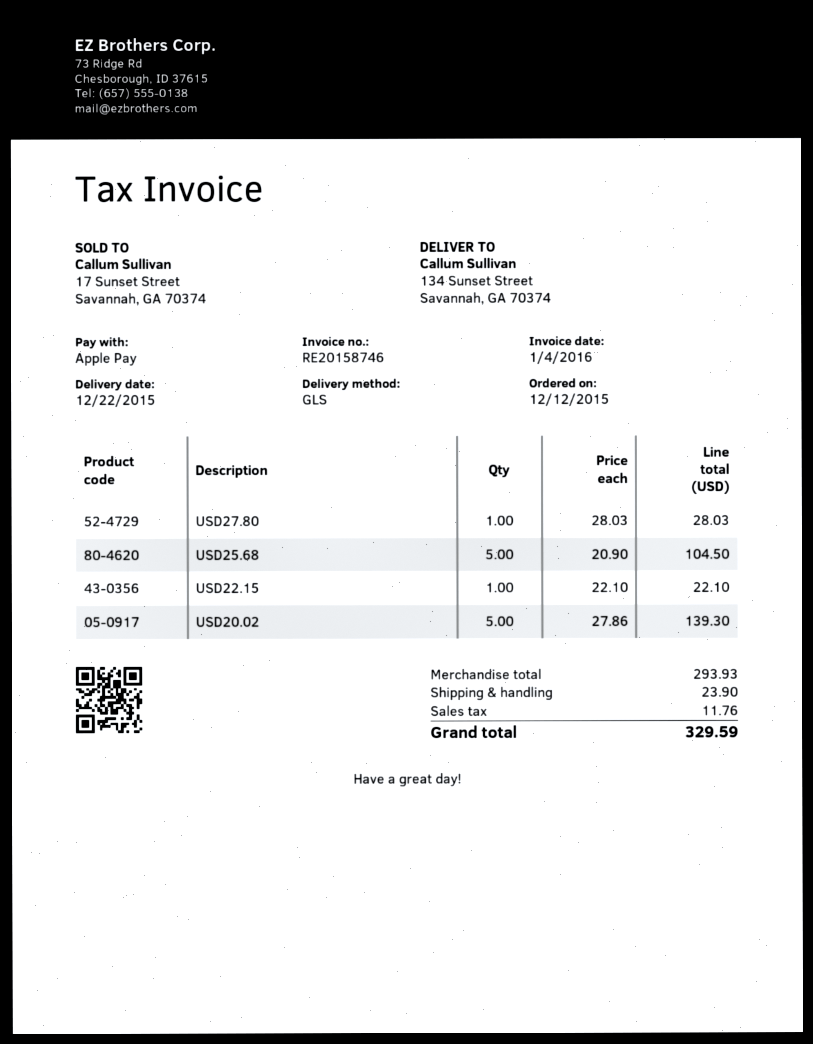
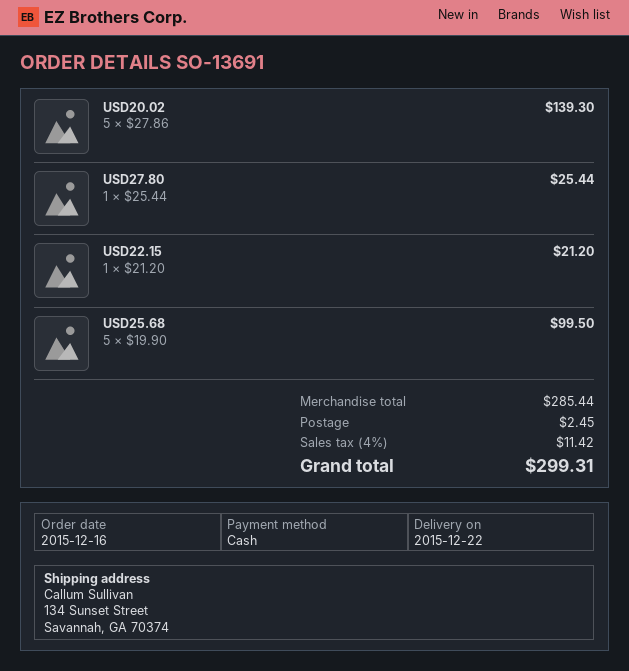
order date: 2015-12-12 -> 2015-12-16
payment method: Apple Pay -> cash
USD27.80: 1 x 28.03 = 28.03 -> 1 x 25.44 = 25.44
USD25.68: 5 x 20.90 = 104.50 -> 5 x 19.90 = 99.50
USD22.15: 1 x 22.10 = 22.10 -> 1 x 21.20 = 21.20
subtotal: 293.93 -> 285.44
shipping: 23.90 -> 2.45
tax: 11.76 -> 11.42
total: 329.59 -> 299.31

